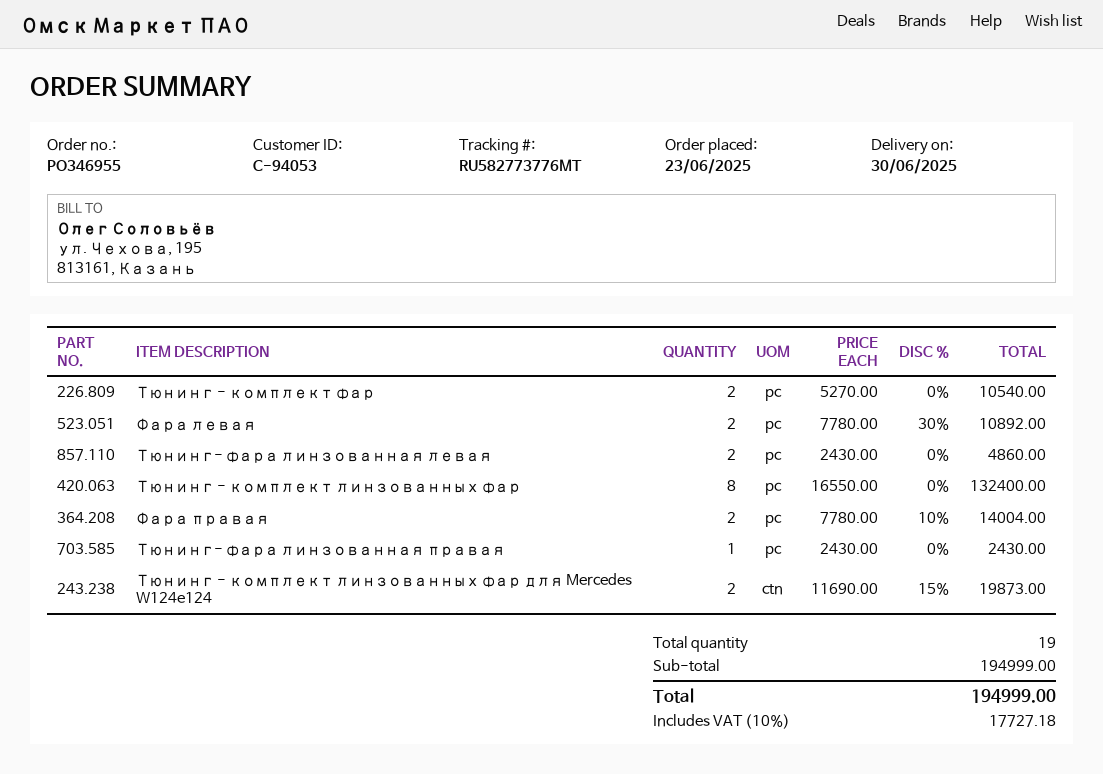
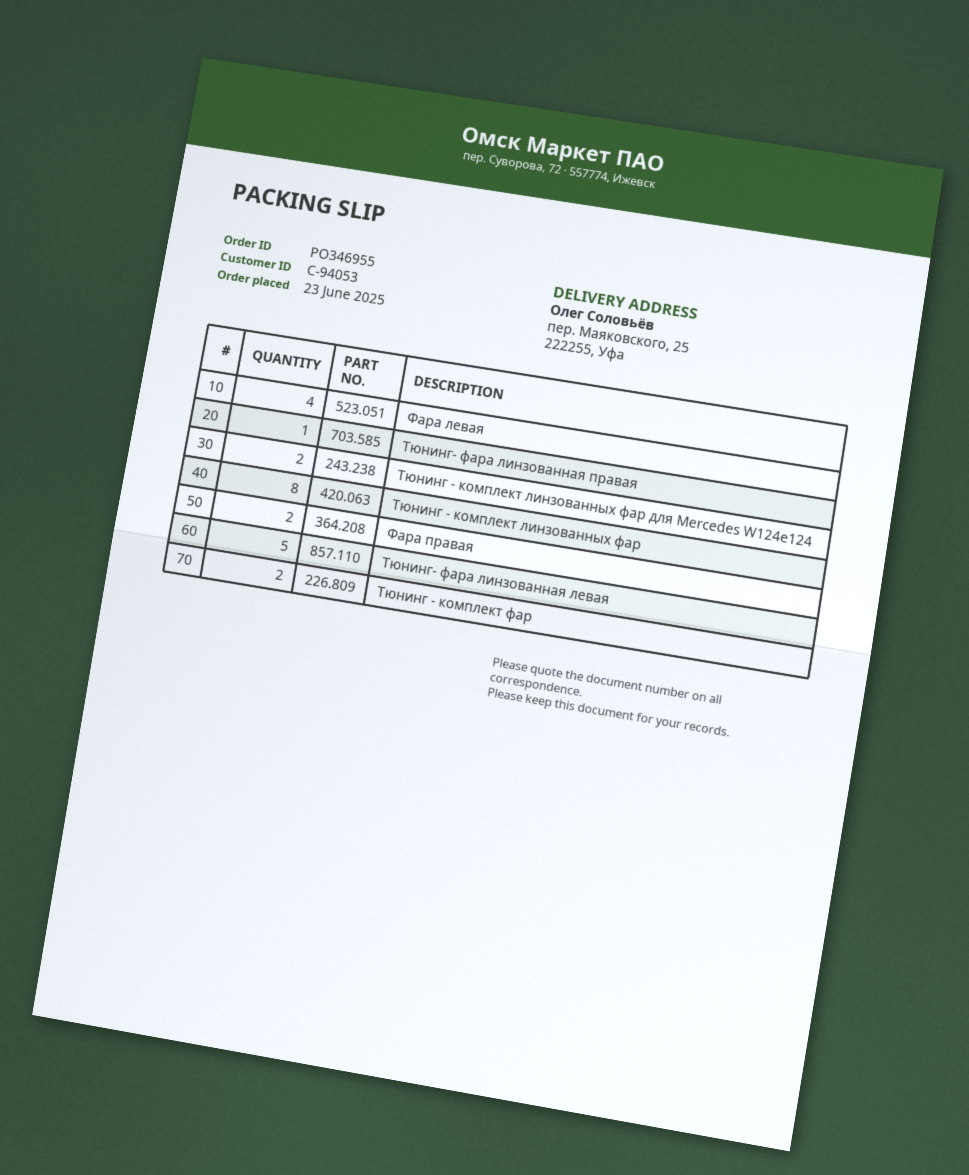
Фара левая: 2 -> 4
Тюнинг- фара линзованная левая: 2 -> 5

